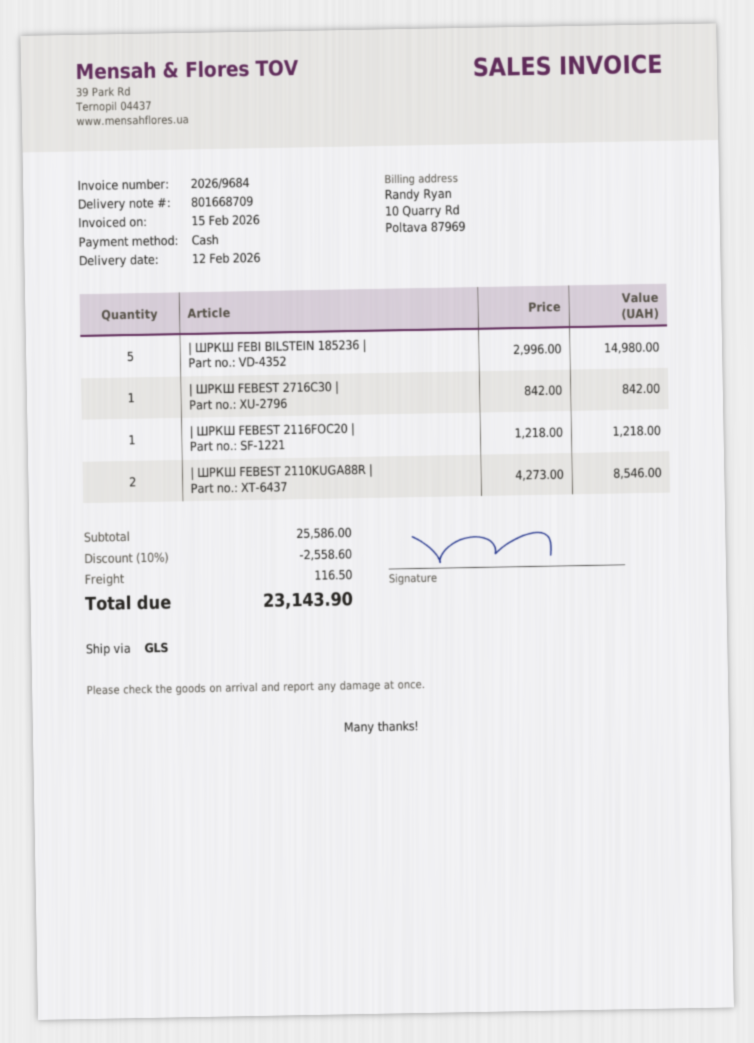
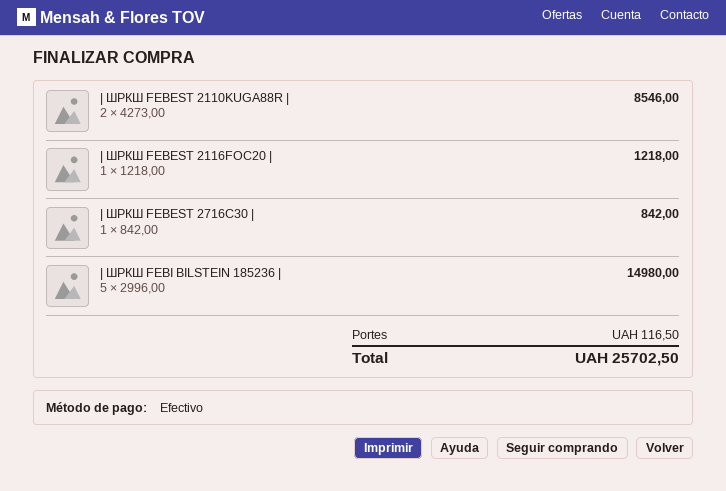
discount: 10% = 2558.60 -> none
total: 23143.90 -> 25702.50

